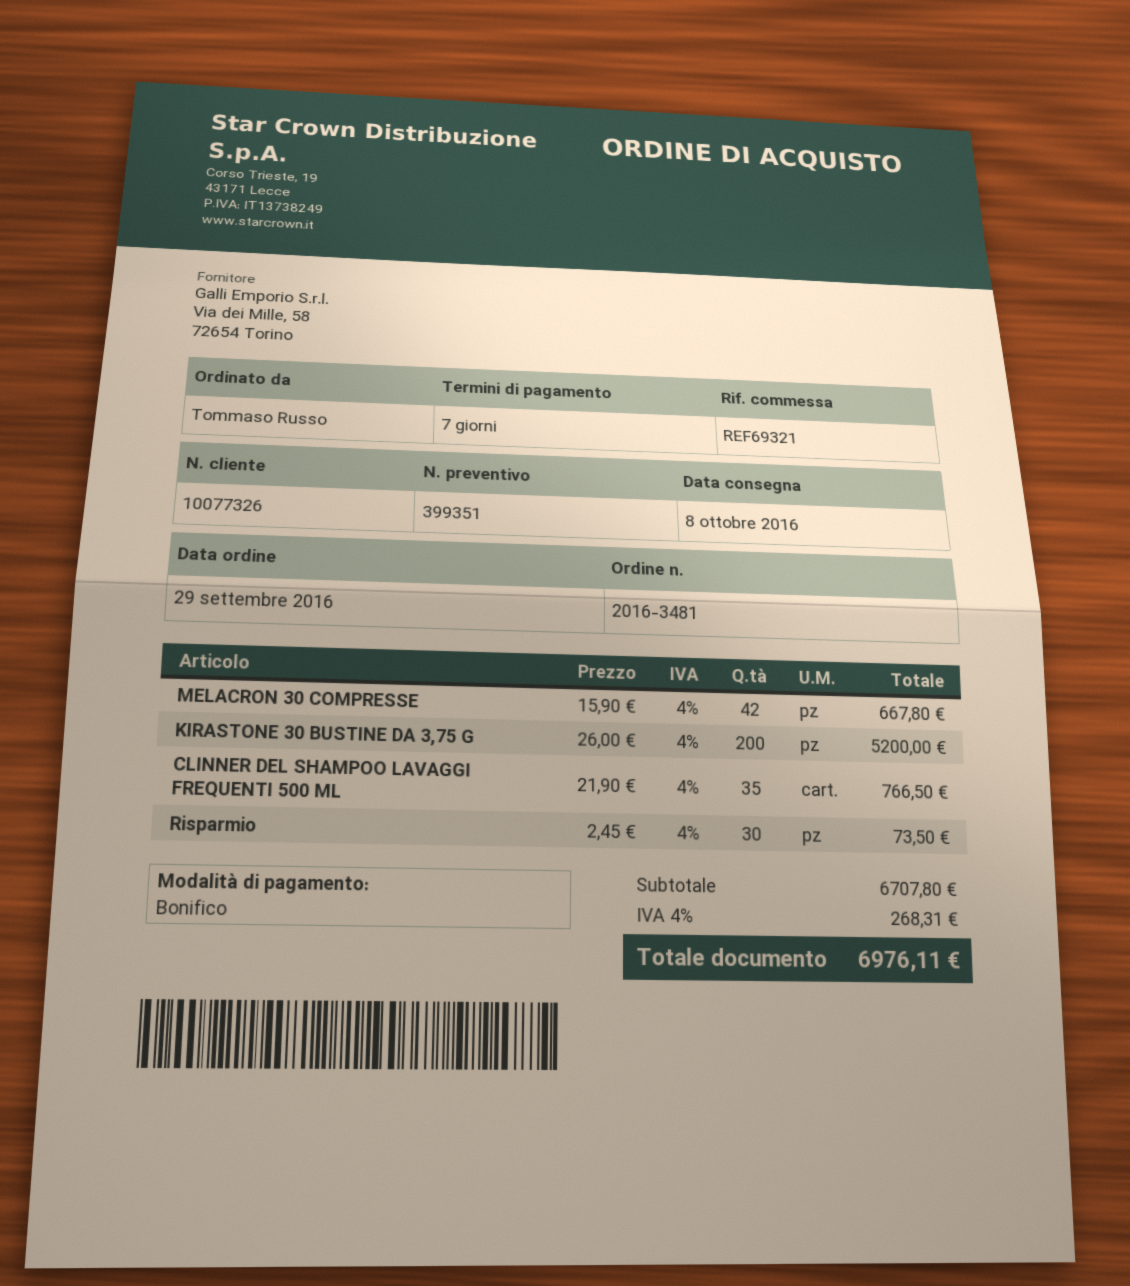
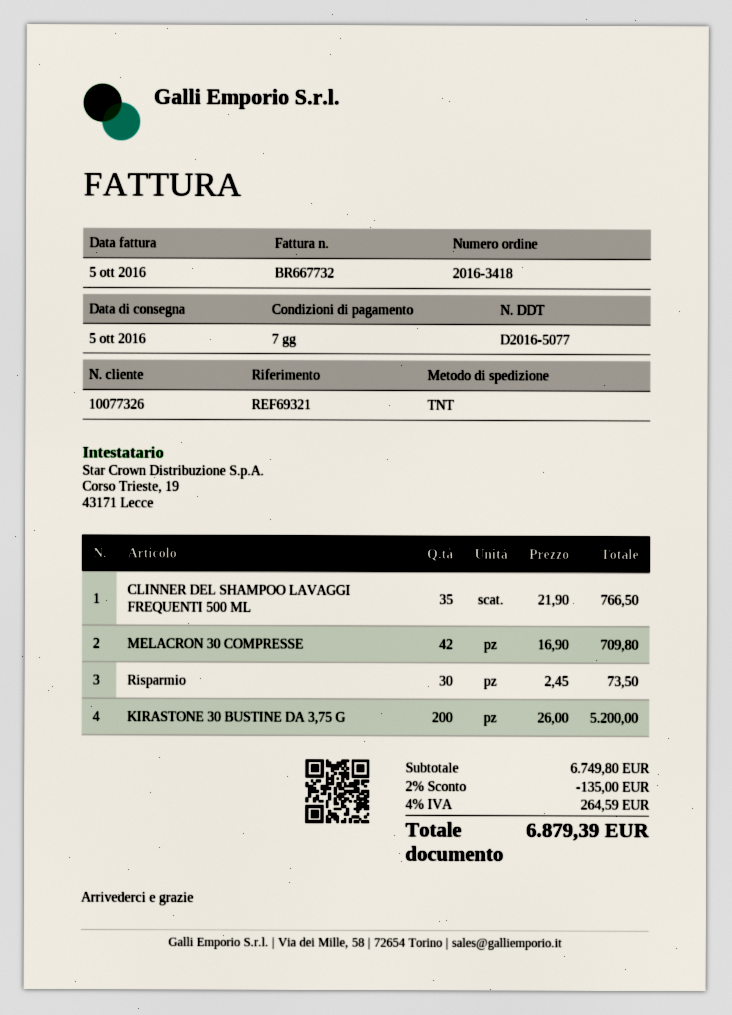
order number: 2016-3481 -> 2016-3418
delivery date: 2016-10-08 -> 2016-10-05
MELACRON 30 COMPRESSE: 42 x 15.90 = 667.80 -> 42 x 16.90 = 709.80
subtotal: 6707.80 -> 6749.80
discount: none -> 2% = 135.00
tax: 4% = 268.31 -> 4% = 264.59
total: 6976.11 -> 6879.39

